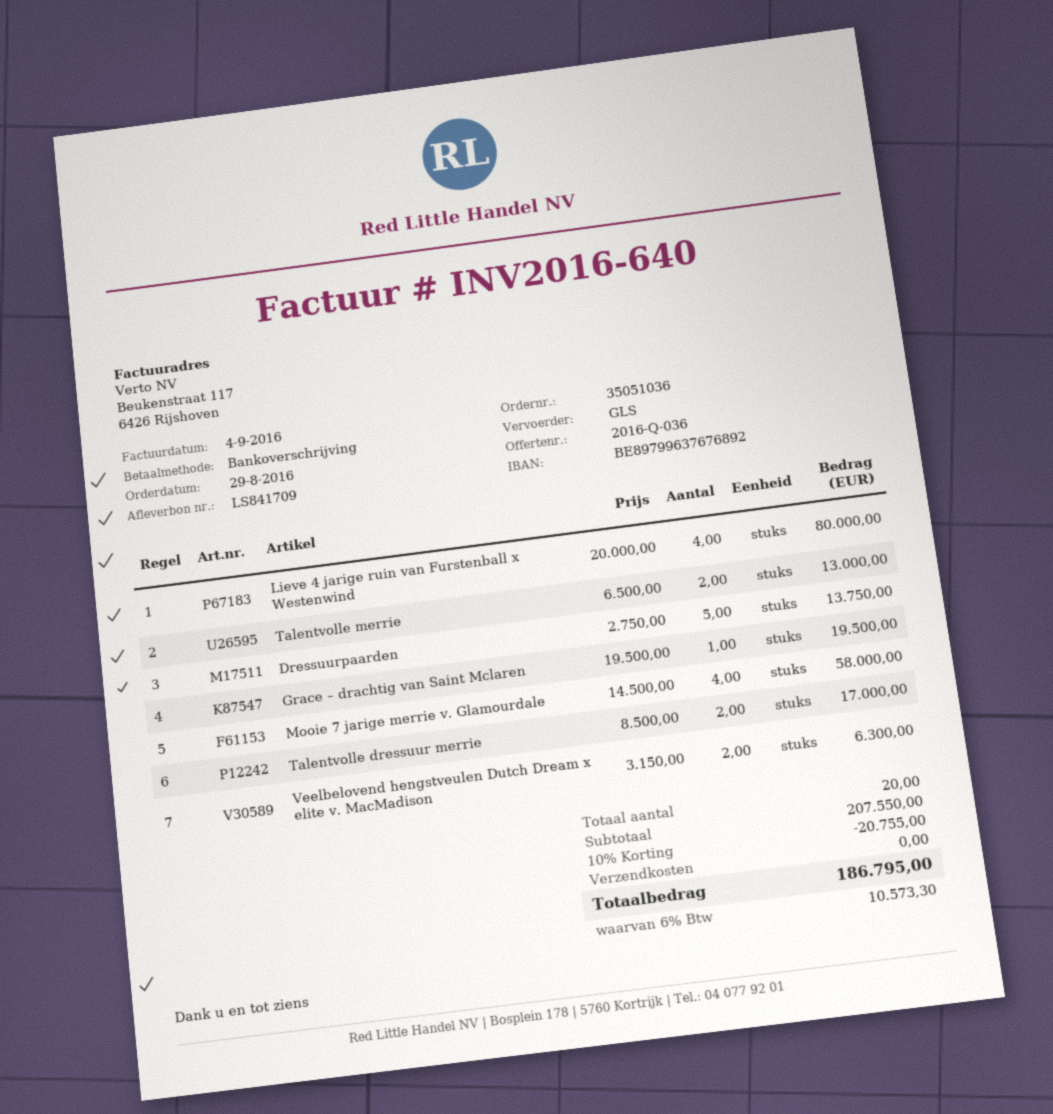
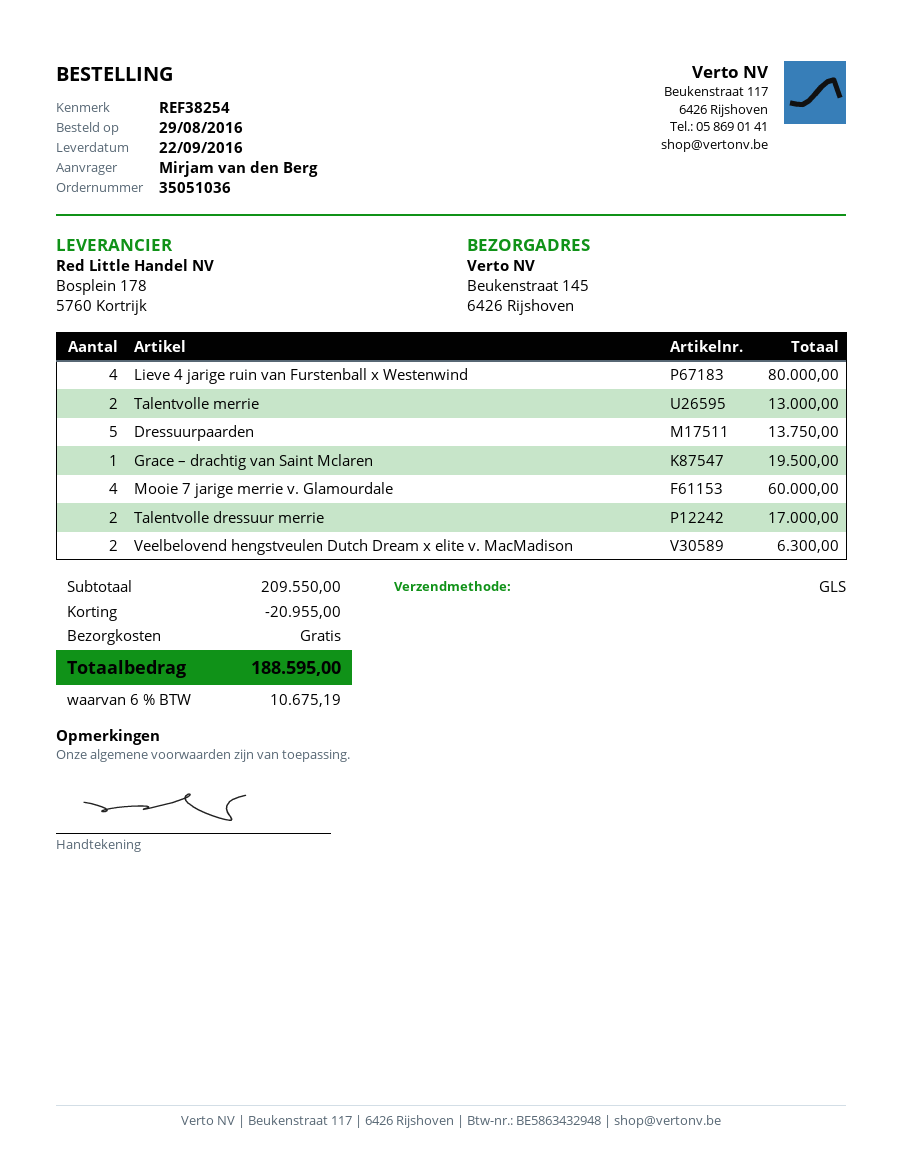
Mooie 7 jarige merrie v. Glamourdale: 4 for 58000.00 -> 4 for 60000.00
subtotal: 207550.00 -> 209550.00
discount: 20755.00 -> 20955.00
tax: 6% = 10573.30 -> 6% = 10675.19
total: 186795.00 -> 188595.00

